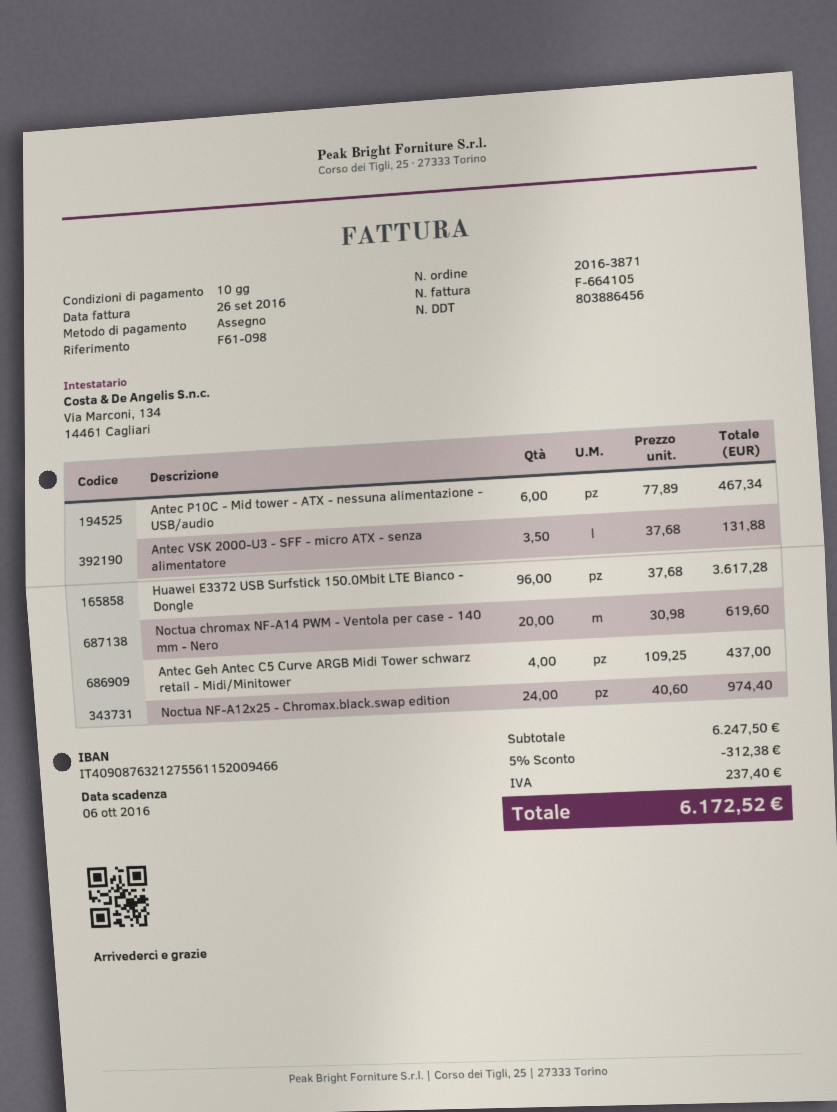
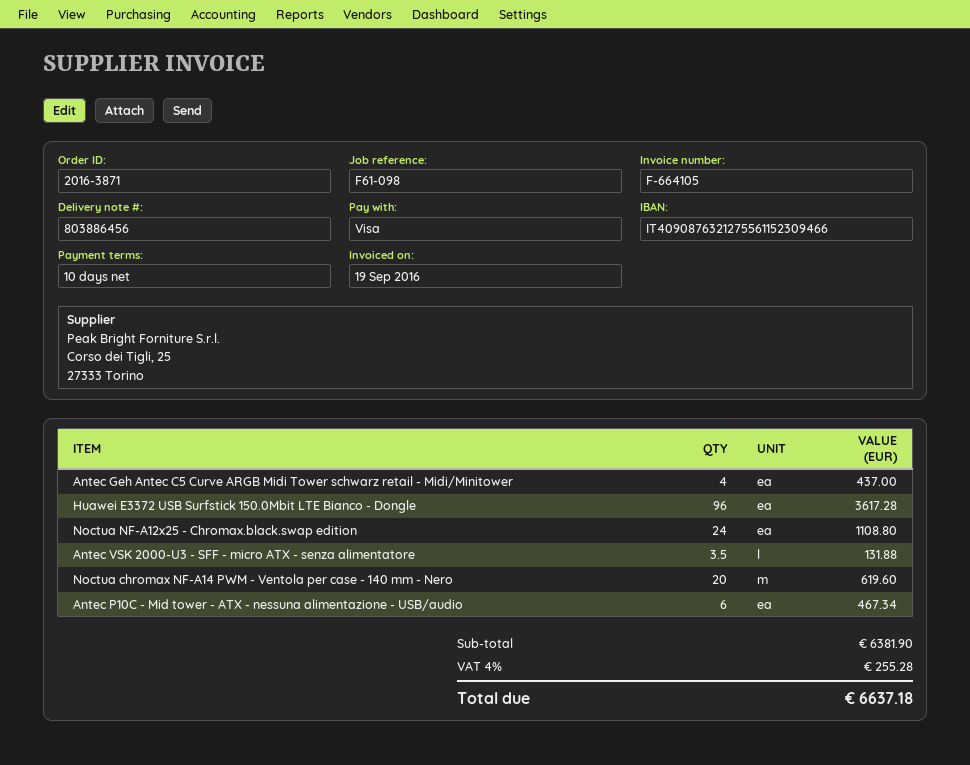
invoice date: 2016-09-26 -> 2016-09-19
payment method: cheque -> Visa
bank account: IT4090876321275561152009466 -> IT4090876321275561152309466
Noctua NF-A12x25 - Chromax.black.swap edition: 24 for 974.40 -> 24 for 1108.80
subtotal: 6247.50 -> 6381.90
discount: 5% = 312.38 -> none
tax: 237.40 -> 255.28
total: 6172.52 -> 6637.18

